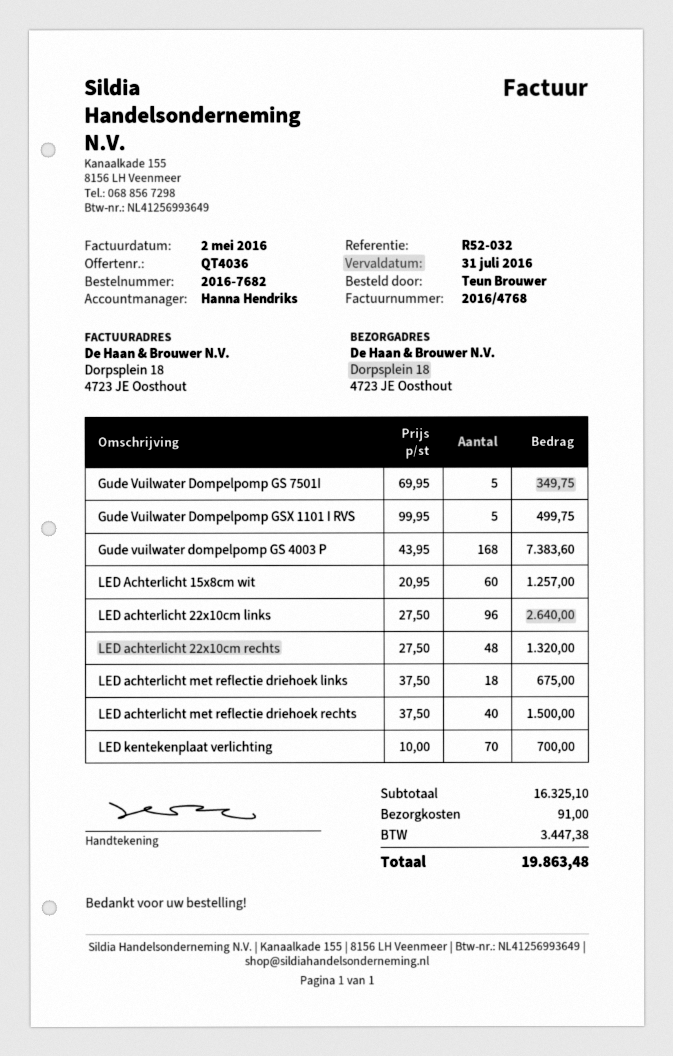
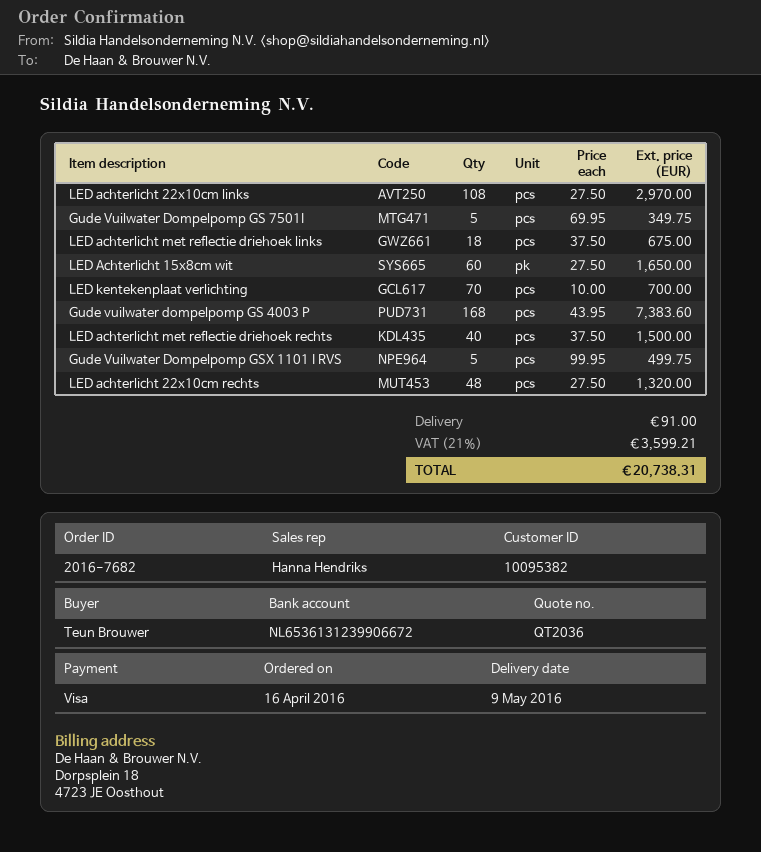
quote number: QT4036 -> QT2036
LED Achterlicht 15x8cm wit: 60 x 20.95 = 1257.00 -> 60 x 27.50 = 1650.00
LED achterlicht 22x10cm links: 96 x 27.50 = 2640.00 -> 108 x 27.50 = 2970.00
tax: 3447.38 -> 3599.21
total: 19863.48 -> 20738.31

